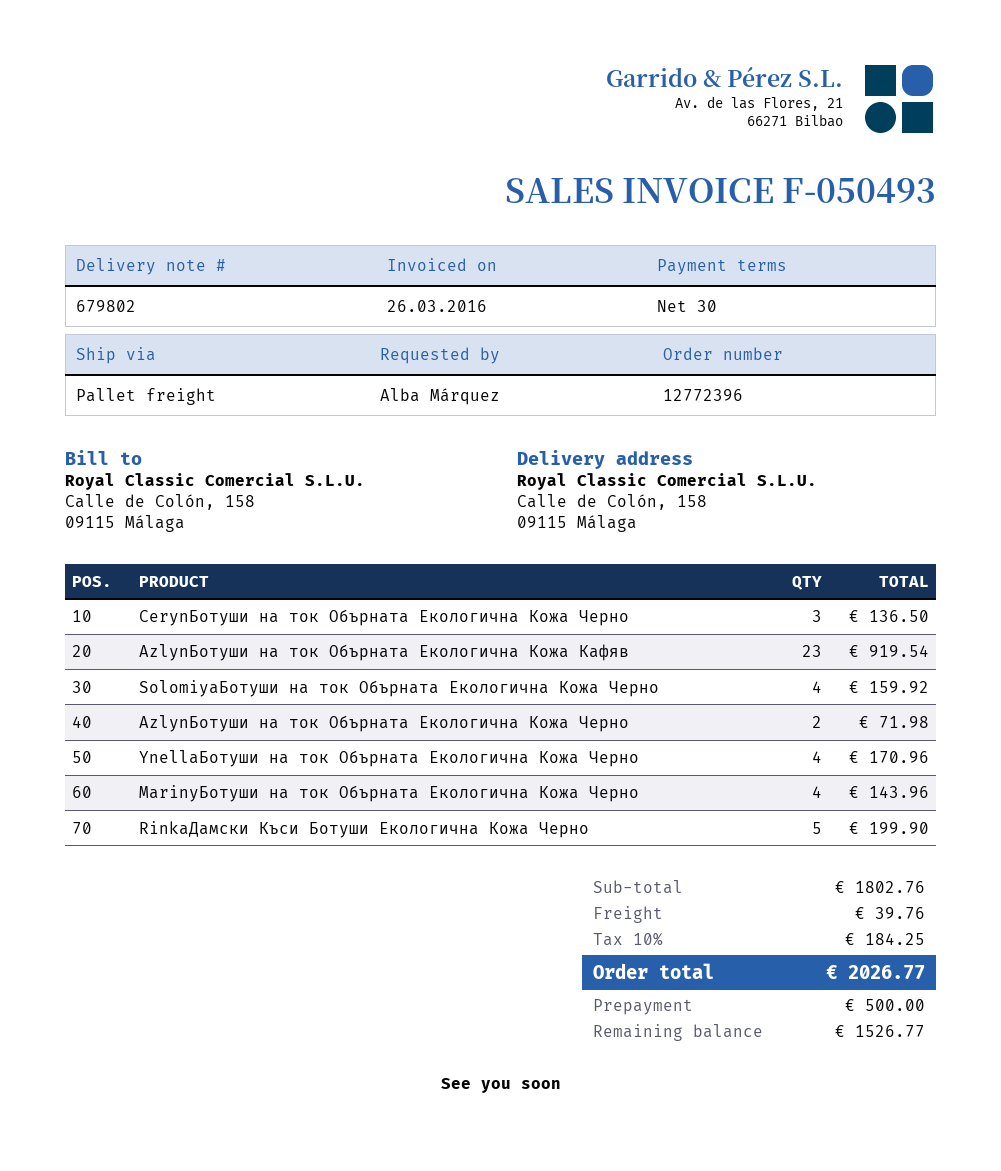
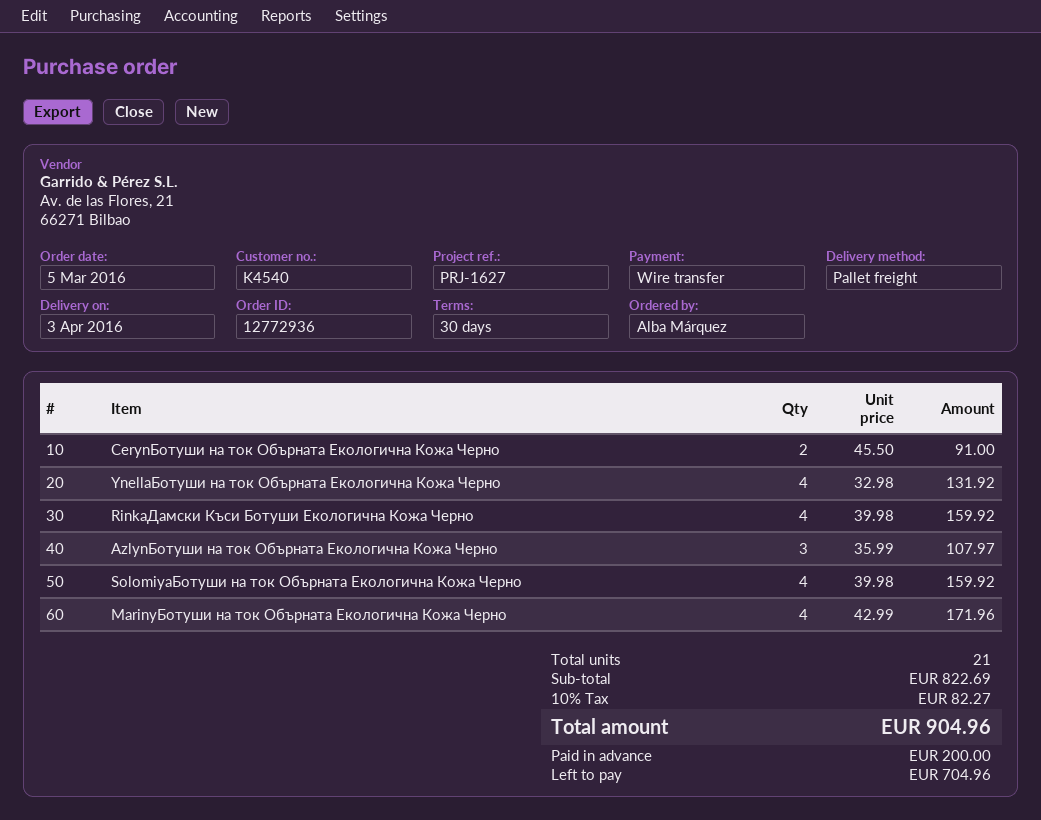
order number: 12772396 -> 12772936
CerynБотуши на ток Обърната Екологична Кожа Черно: 3 for 136.50 -> 2 for 91.00
AzlynБотуши на ток Обърната Екологична Кожа Кафяв: 23 for 919.54 -> none
AzlynБотуши на ток Обърната Екологична Кожа Черно: 2 for 71.98 -> 3 for 107.97
YnellaБотуши на ток Обърната Екологична Кожа Черно: 4 for 170.96 -> 4 for 131.92
MarinyБотуши на ток Обърната Екологична Кожа Черно: 4 for 143.96 -> 4 for 171.96
RinkaДамски Къси Ботуши Екологична Кожа Черно: 5 for 199.90 -> 4 for 159.92
subtotal: 1802.76 -> 822.69
shipping: 39.76 -> none
tax: 10% = 184.25 -> 10% = 82.27
total: 2026.77 -> 904.96
deposit: 500.00 -> 200.00
balance: 1526.77 -> 704.96

